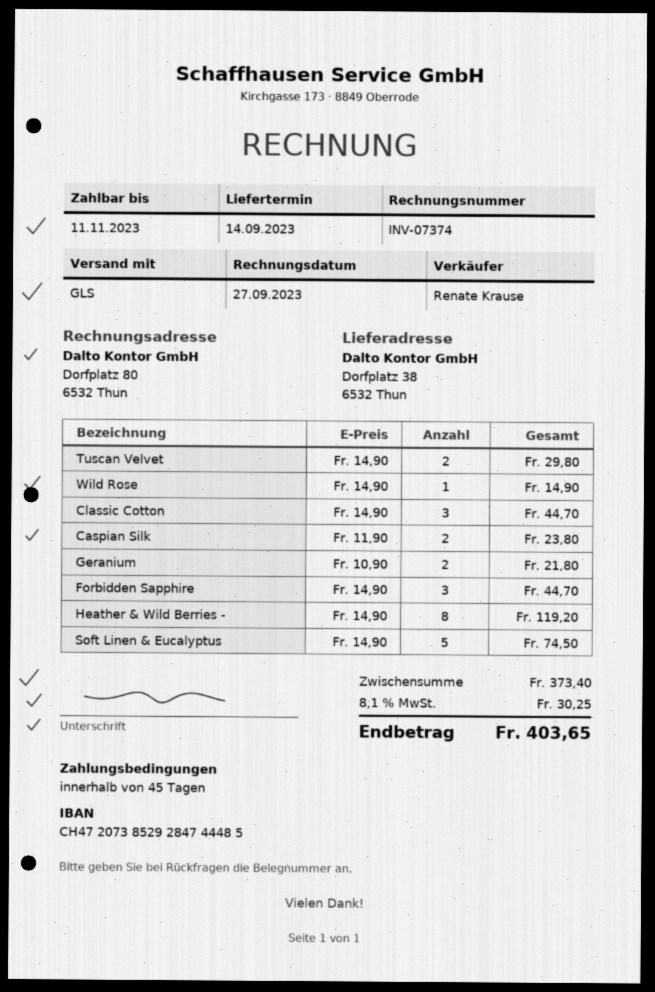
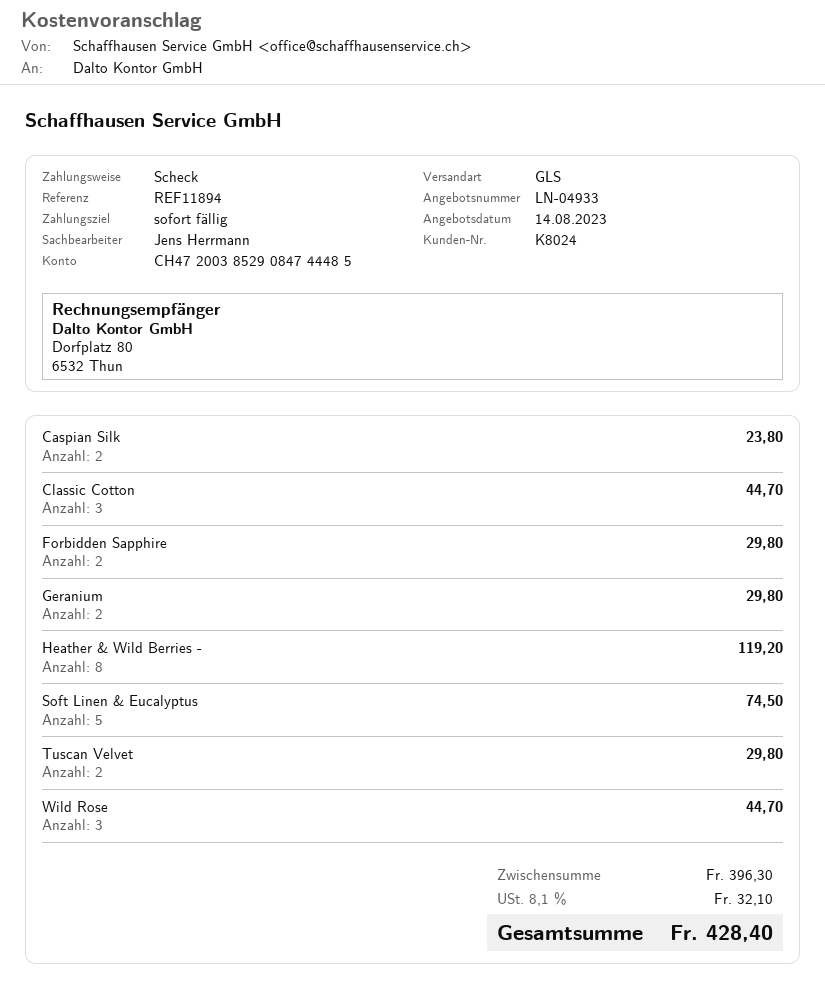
payment terms: 45 days -> on receipt
sales rep: Renate Krause -> Jens Herrmann
bank account: CH4720738529284744485 -> CH4720038529084744485
Wild Rose: 1 for 14.90 -> 3 for 44.70
Geranium: 2 for 21.80 -> 2 for 29.80
Forbidden Sapphire: 3 for 44.70 -> 2 for 29.80
subtotal: 373.40 -> 396.30
tax: 8.1% = 30.25 -> 8.1% = 32.10
total: 403.65 -> 428.40

